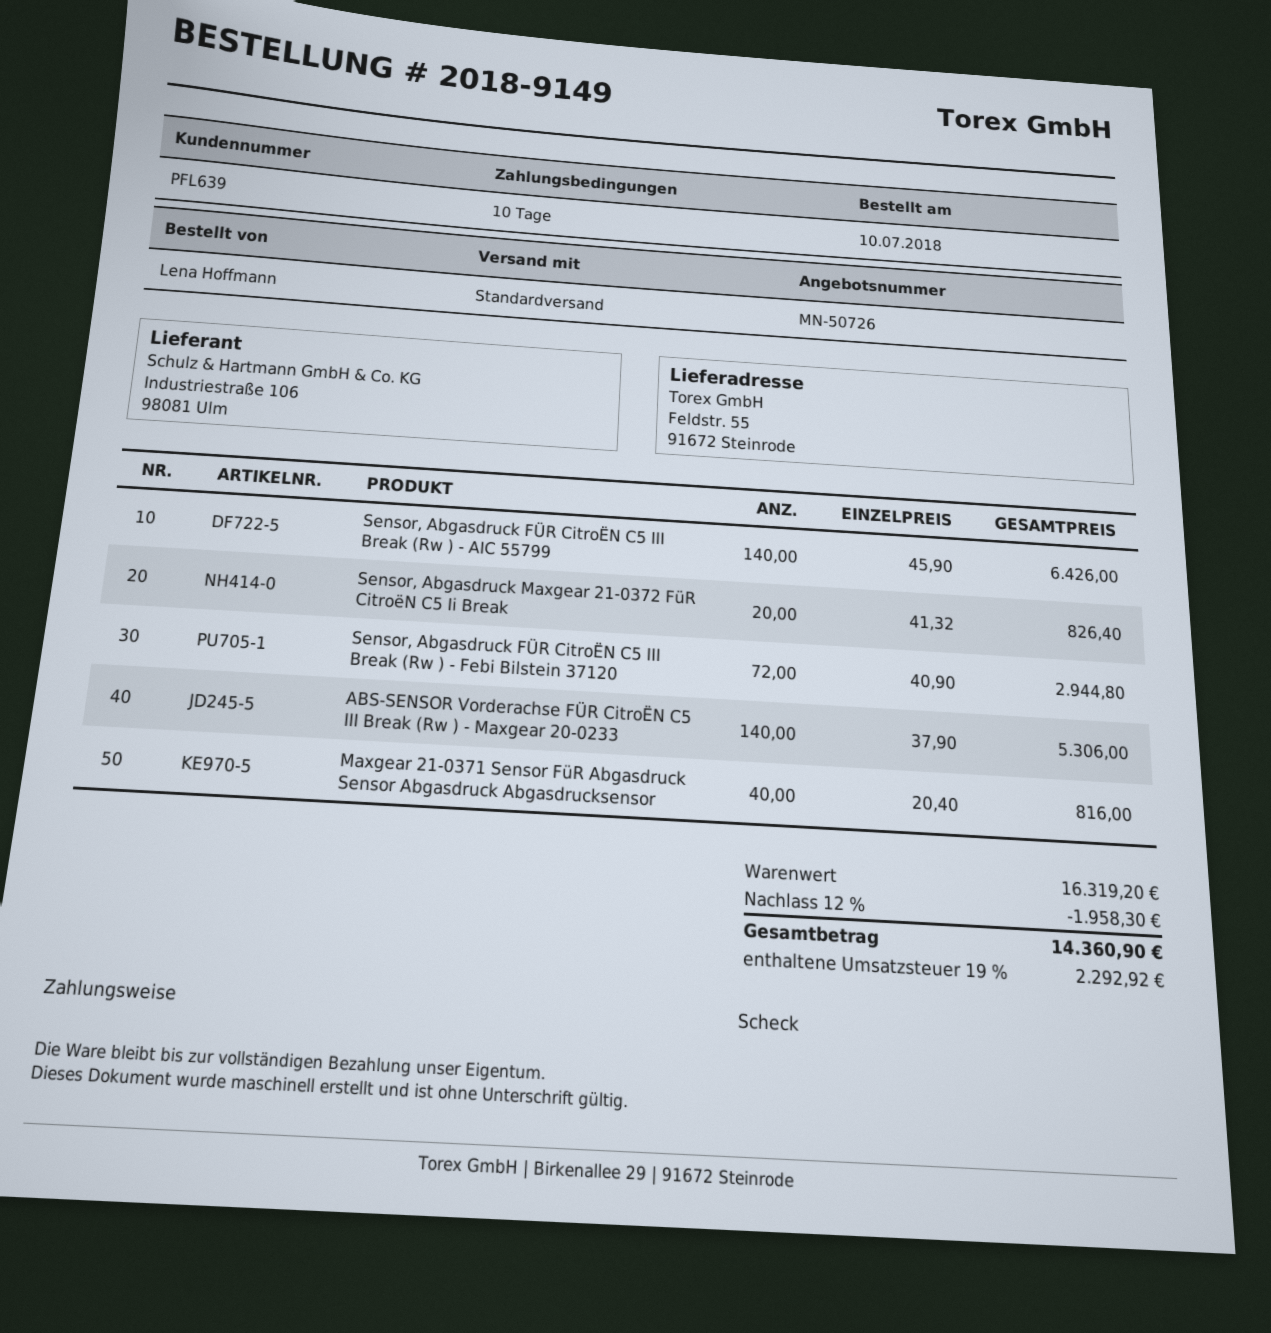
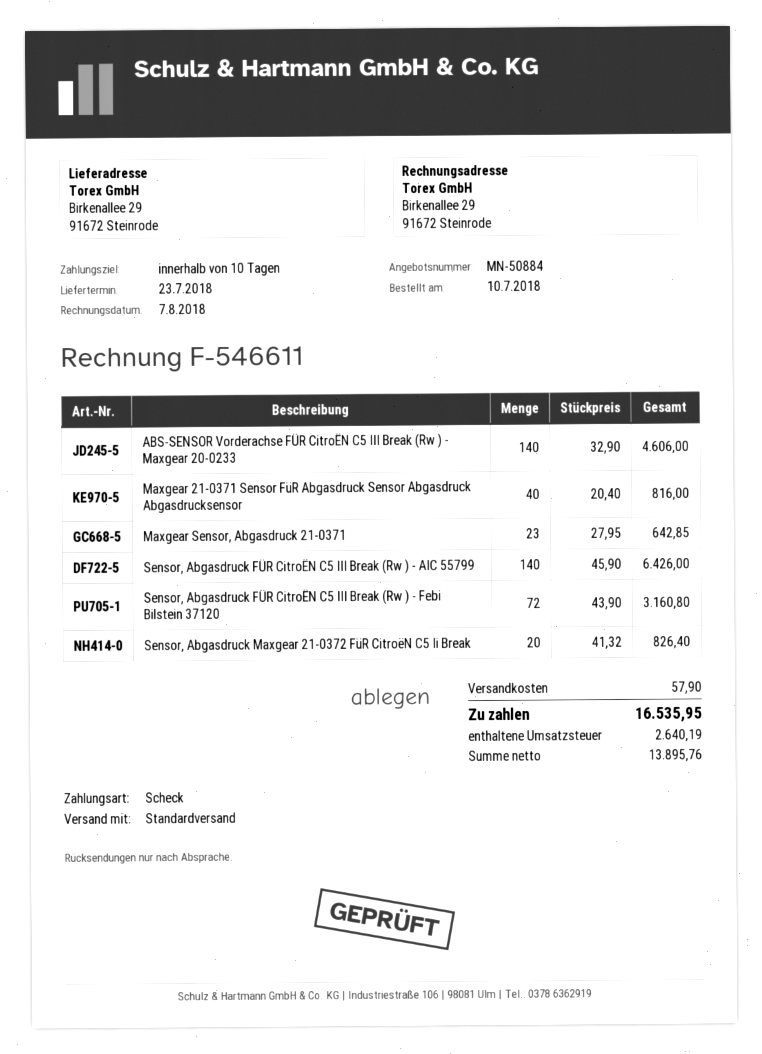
quote number: MN-50726 -> MN-50884
ship to: Feldstr. 55, 91672 Steinrode -> Birkenallee 29, 91672 Steinrode
Sensor, Abgasdruck FÜR CitroËN C5 III Break (Rw ) - Febi Bilstein 37120: 72 x 40.90 = 2944.80 -> 72 x 43.90 = 3160.80
ABS-SENSOR Vorderachse FÜR CitroËN C5 III Break (Rw ) - Maxgear 20-0233: 140 x 37.90 = 5306.00 -> 140 x 32.90 = 4606.00
Maxgear Sensor, Abgasdruck 21-0371: none -> 23 x 27.95 = 642.85
discount: 12% = 1958.30 -> none
shipping: none -> 57.90
tax: 2292.92 -> 2640.19
total: 14360.90 -> 16535.95

